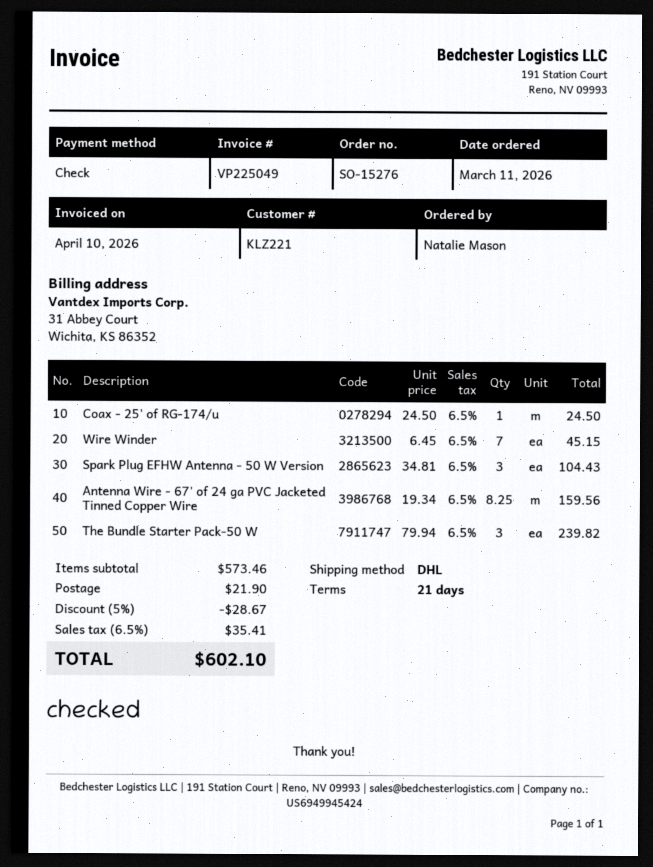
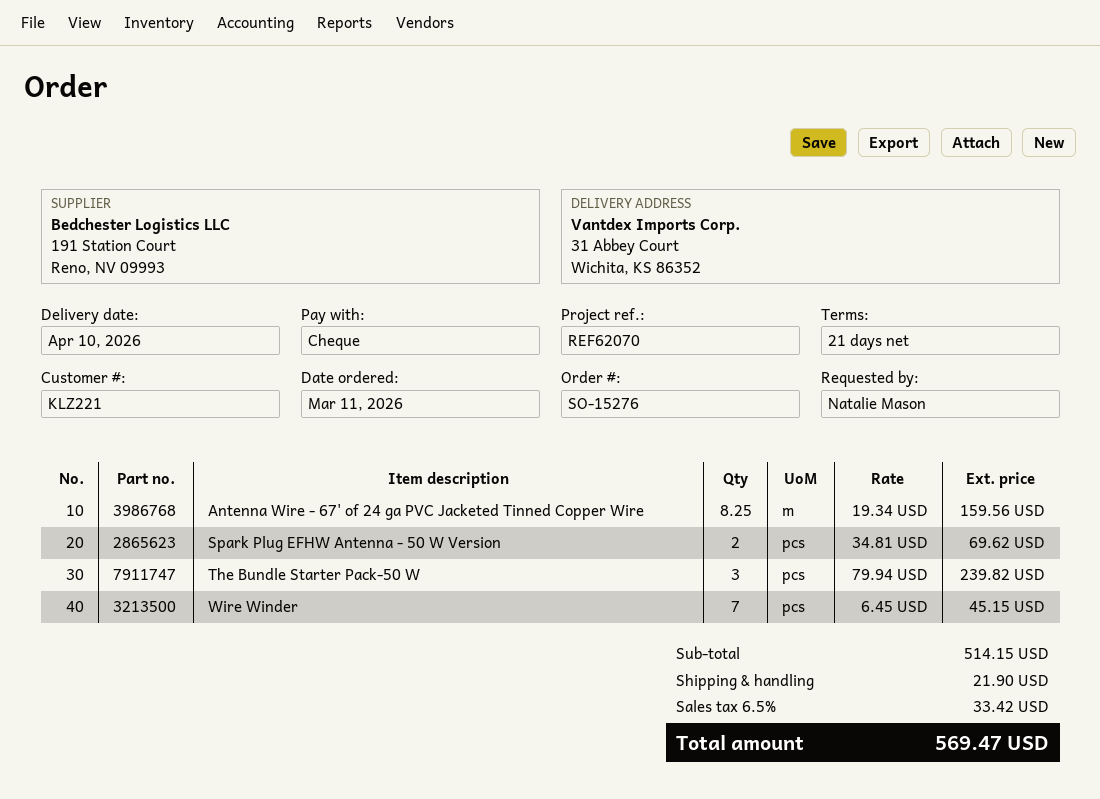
Coax - 25' of RG-174/u: 1 x 24.50 = 24.50 -> none
Spark Plug EFHW Antenna - 50 W Version: 3 x 34.81 = 104.43 -> 2 x 34.81 = 69.62
subtotal: 573.46 -> 514.15
discount: 5% = 28.67 -> none
tax: 6.5% = 35.41 -> 6.5% = 33.42
total: 602.10 -> 569.47

